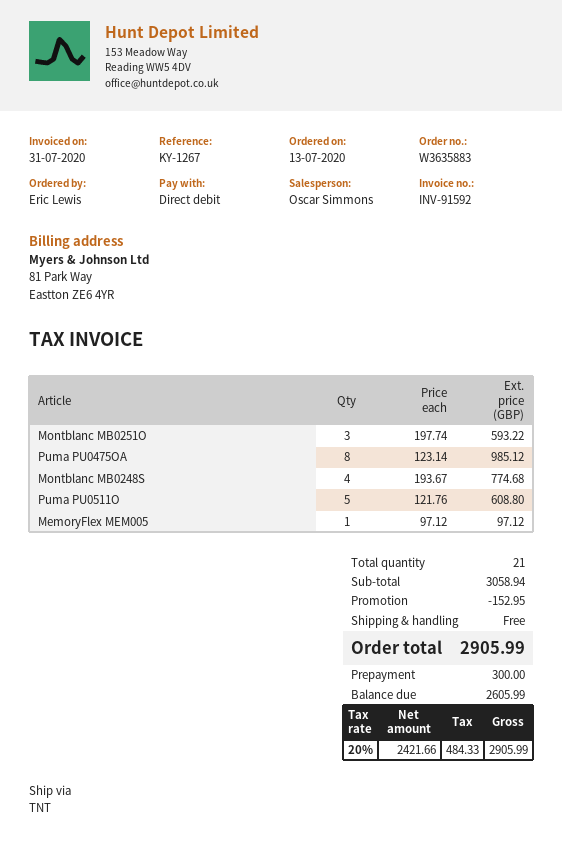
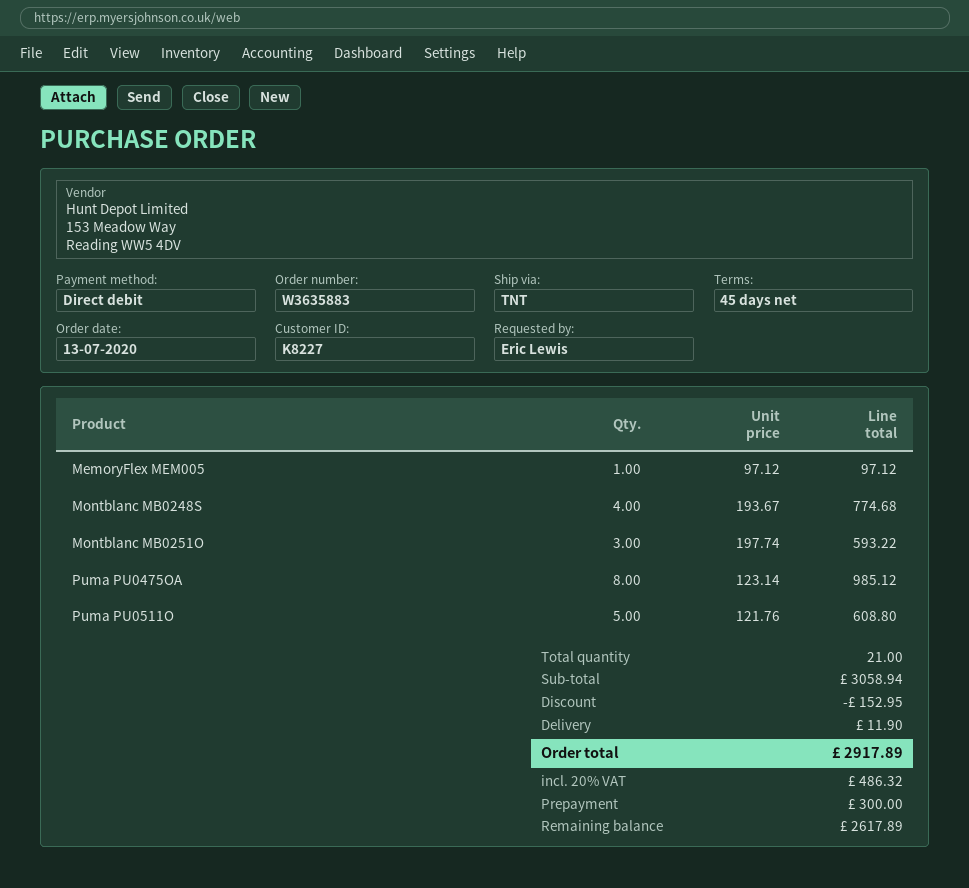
shipping: 0.00 -> 11.90
tax: 20% = 484.33 -> 20% = 486.32
total: 2905.99 -> 2917.89
balance: 2605.99 -> 2617.89

